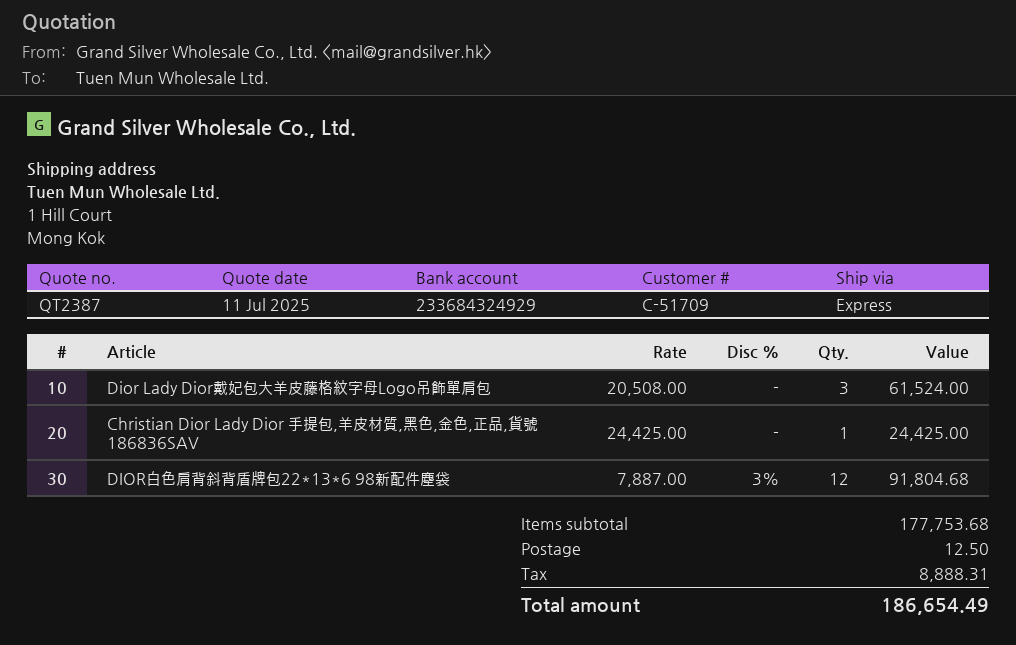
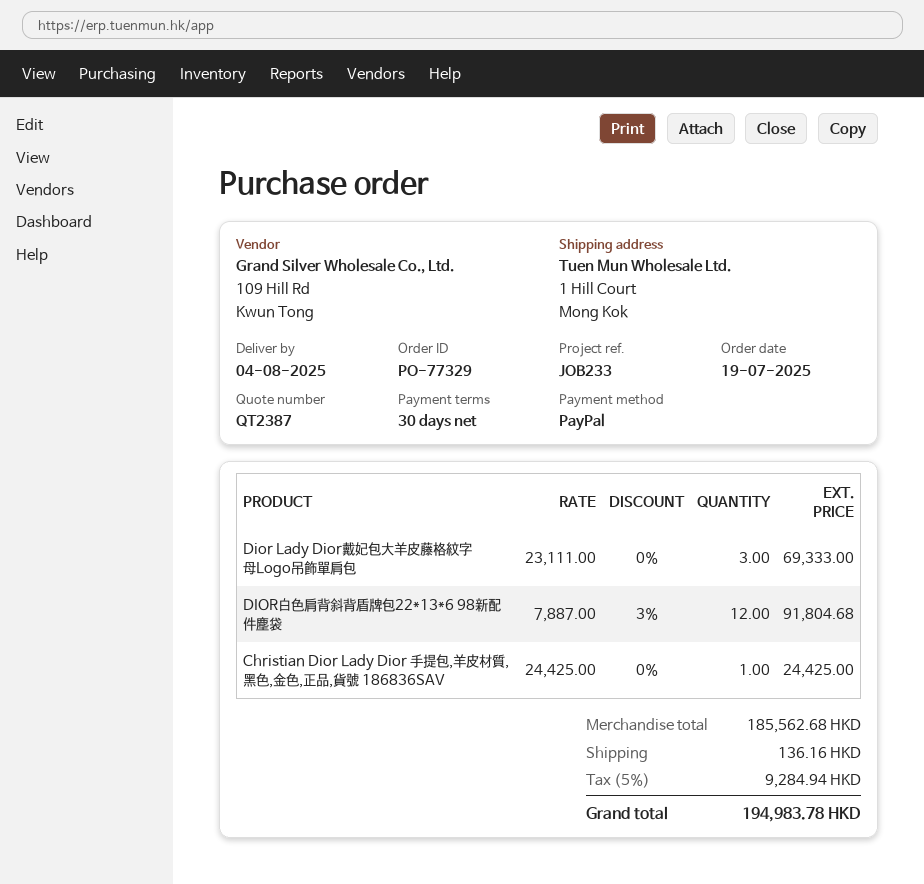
Dior Lady Dior戴妃包大羊皮藤格紋字母Logo吊飾單肩包: 3 x 20508.00 = 61524.00 -> 3 x 23111.00 = 69333.00
subtotal: 177753.68 -> 185562.68
shipping: 12.50 -> 136.16
tax: 8888.31 -> 9284.94
total: 186654.49 -> 194983.78

